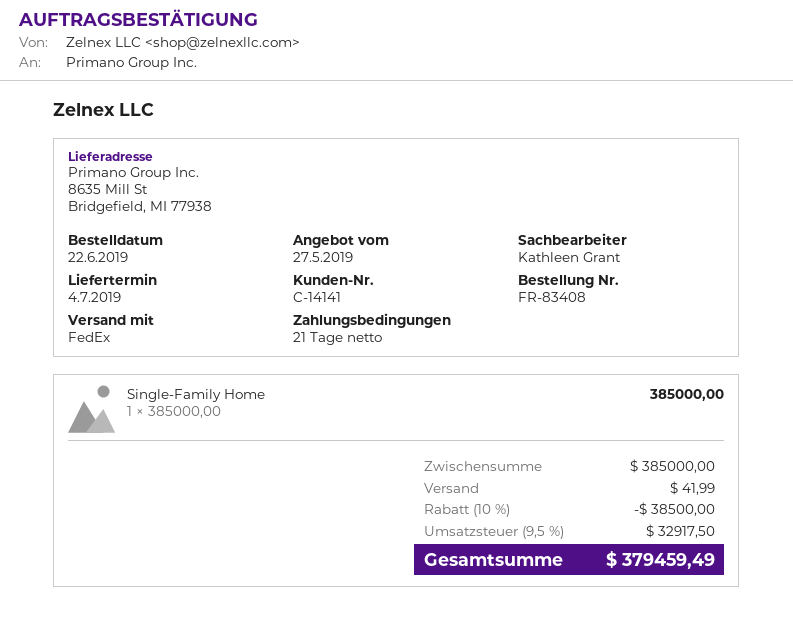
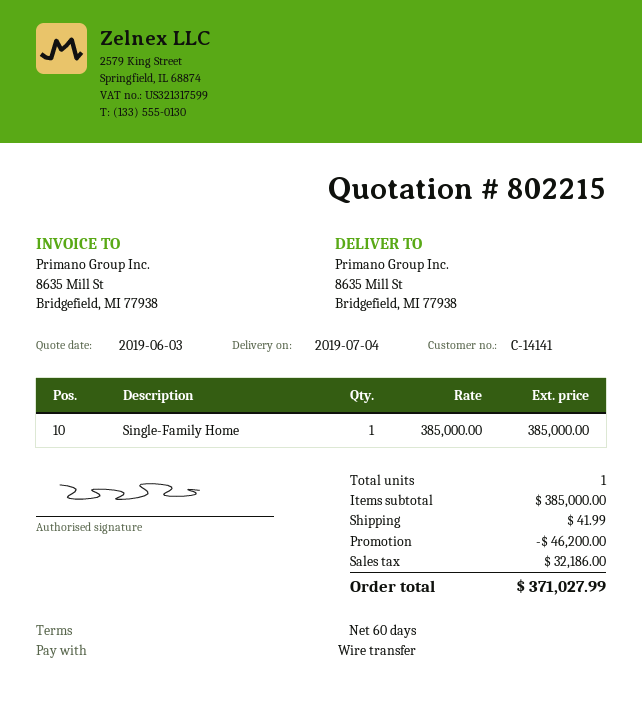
quote date: 2019-05-27 -> 2019-06-03
payment terms: 21 days -> 60 days
discount: 38500.00 -> 46200.00
tax: 32917.50 -> 32186.00
total: 379459.49 -> 371027.99

